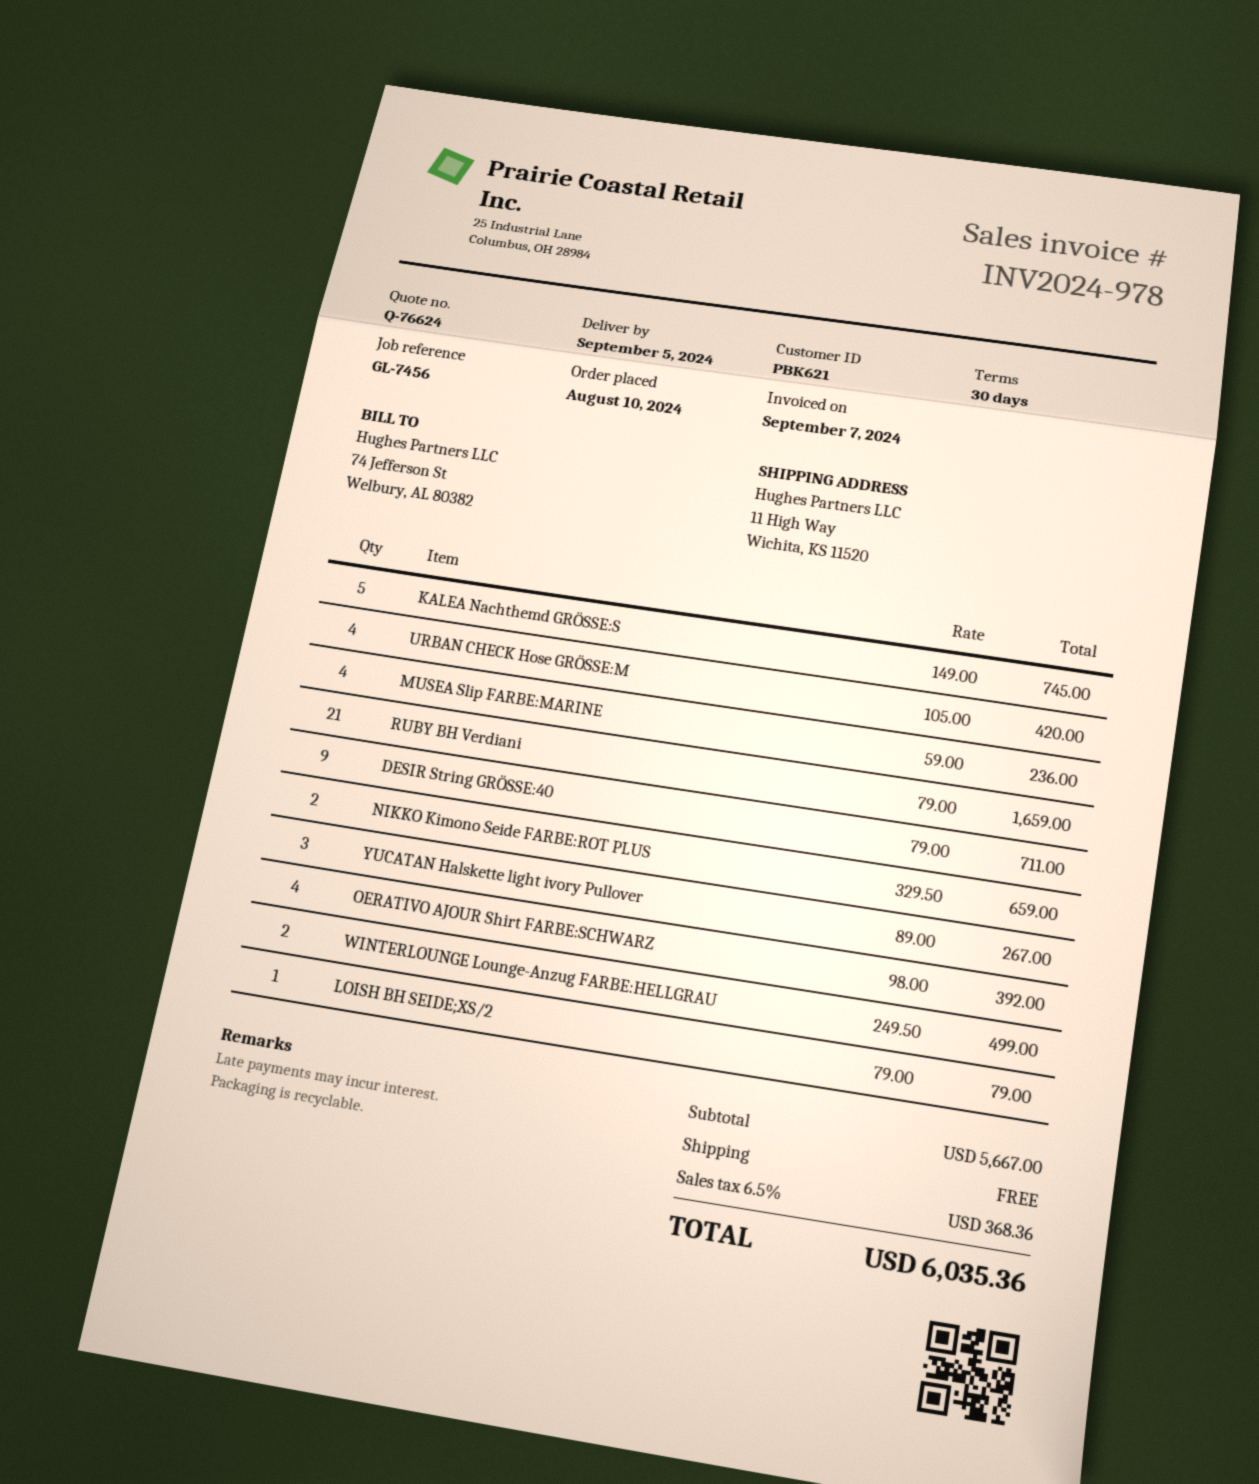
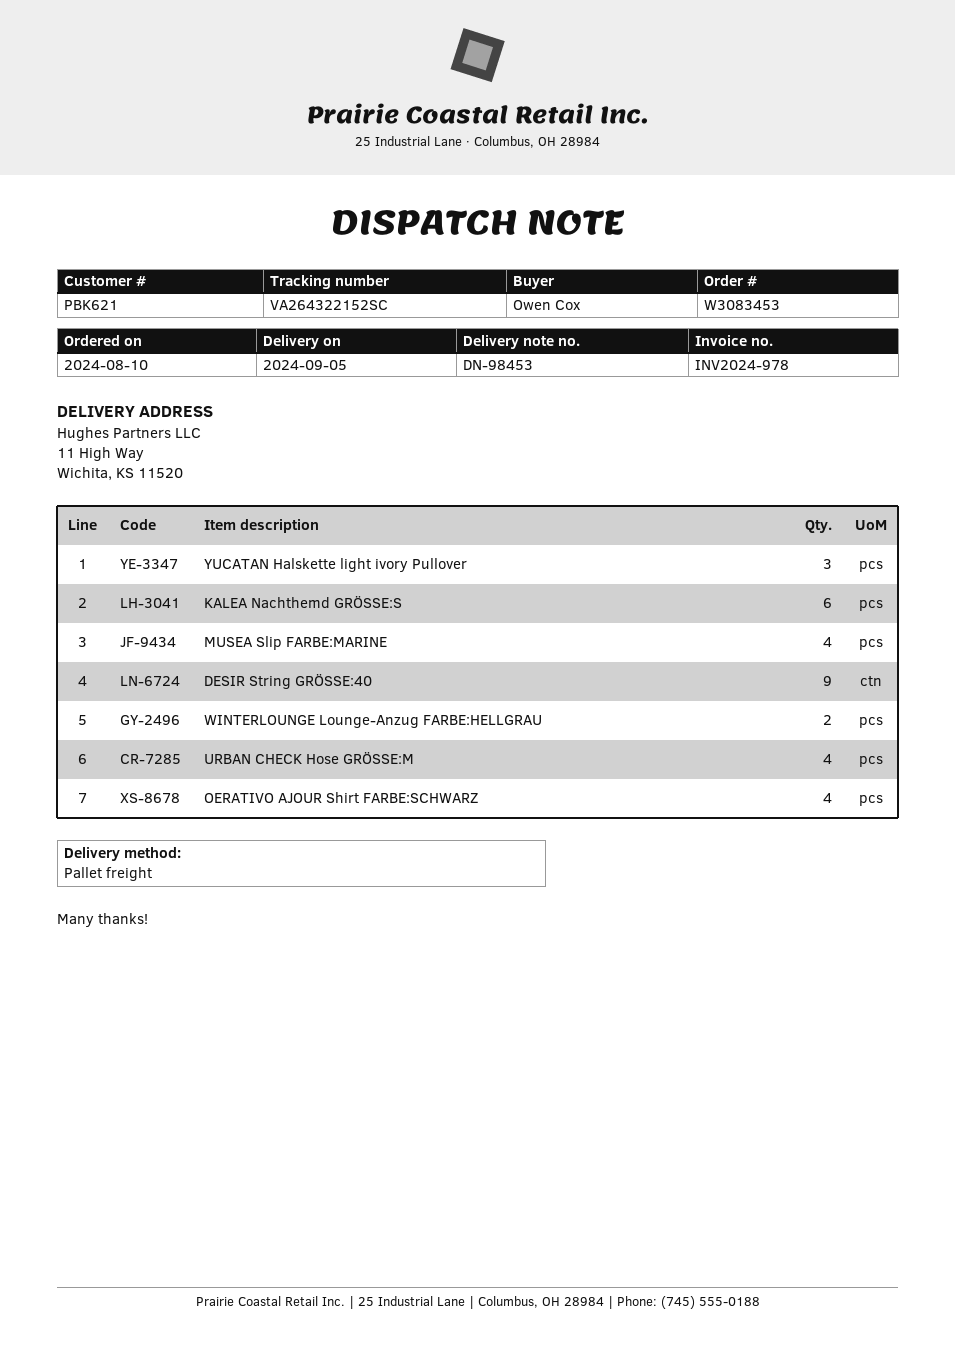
KALEA Nachthemd GRÖSSE:S: 5 -> 6
RUBY BH Verdiani: 21 -> none
NIKKO Kimono Seide FARBE:ROT PLUS: 2 -> none
LOISH BH SEIDE;XS/2: 1 -> none

